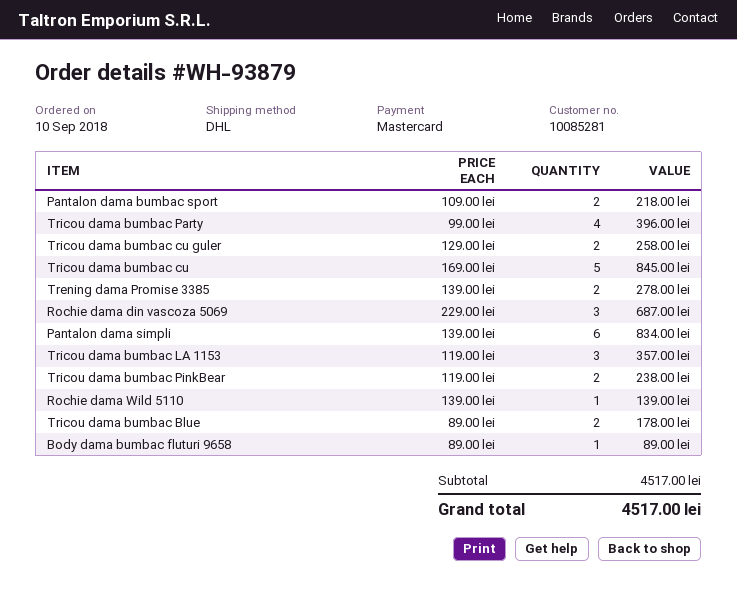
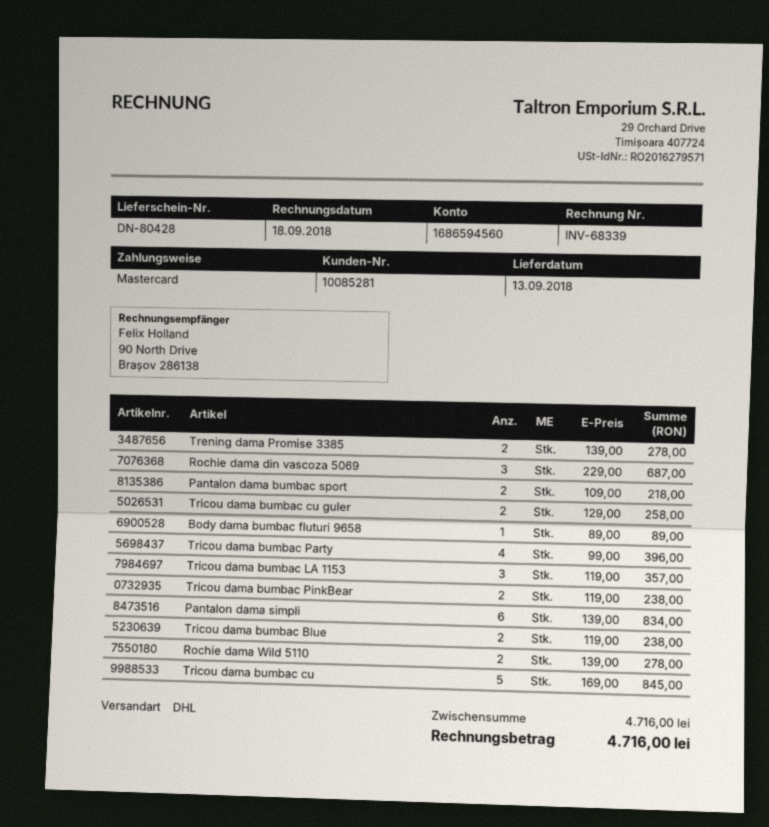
Rochie dama Wild 5110: 1 x 139.00 = 139.00 -> 2 x 139.00 = 278.00
Tricou dama bumbac Blue: 2 x 89.00 = 178.00 -> 2 x 119.00 = 238.00
subtotal: 4517.00 -> 4716.00
total: 4517.00 -> 4716.00

